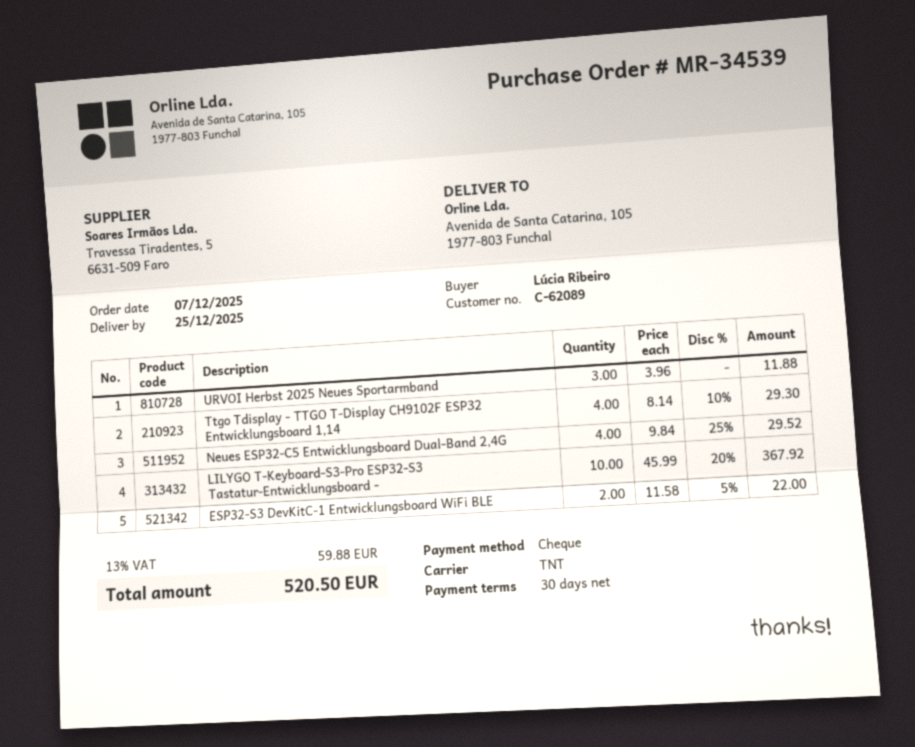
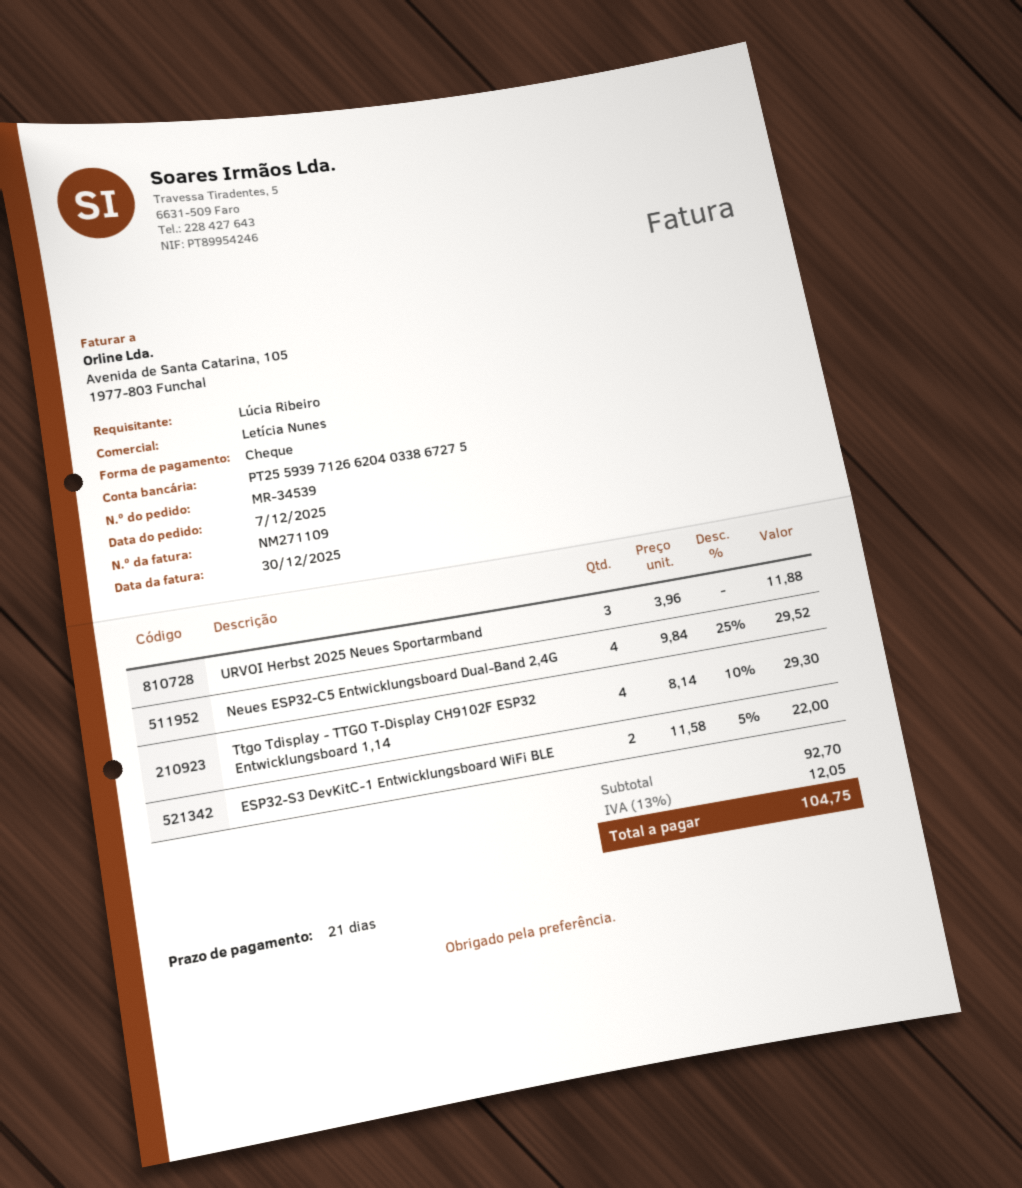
payment terms: 30 days -> 21 days
LILYGO T-Keyboard-S3-Pro ESP32-S3 Tastatur-Entwicklungsboard -: 10 x 45.99 - 20% = 367.92 -> none
tax: 13% = 59.88 -> 13% = 12.05
total: 520.50 -> 104.75

